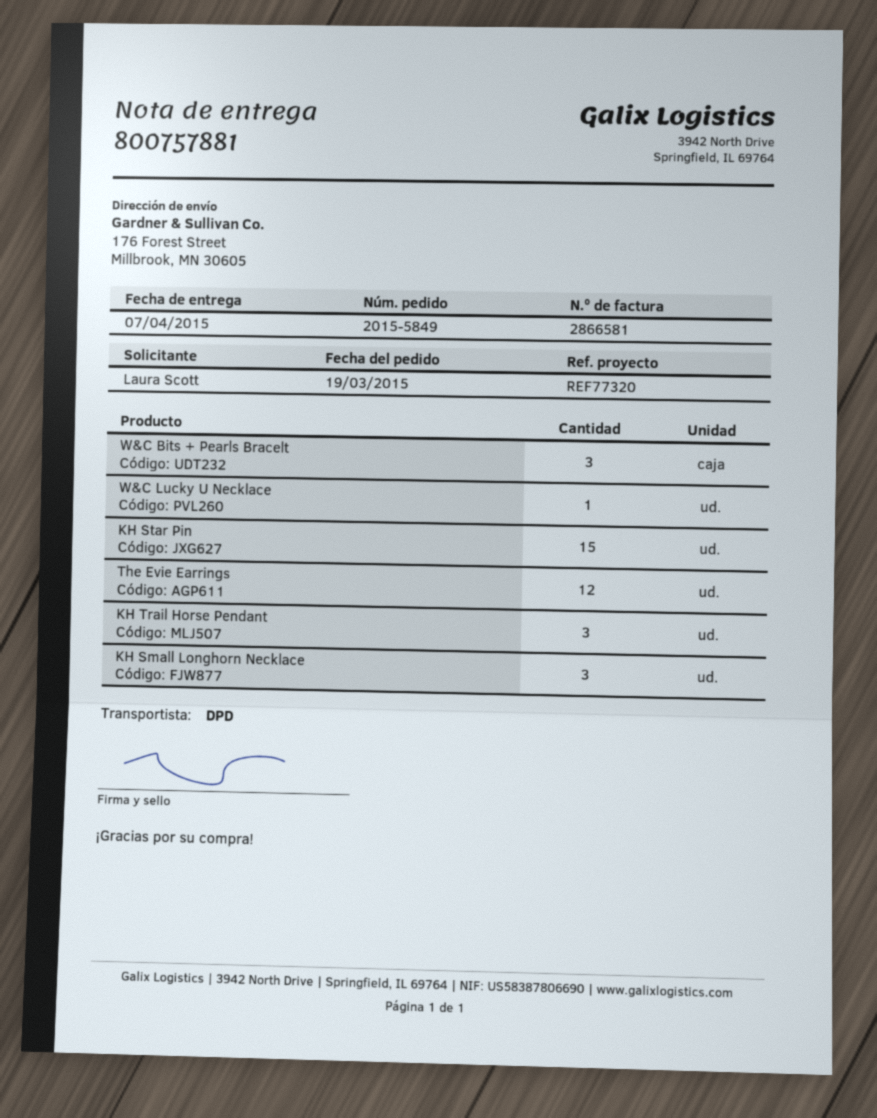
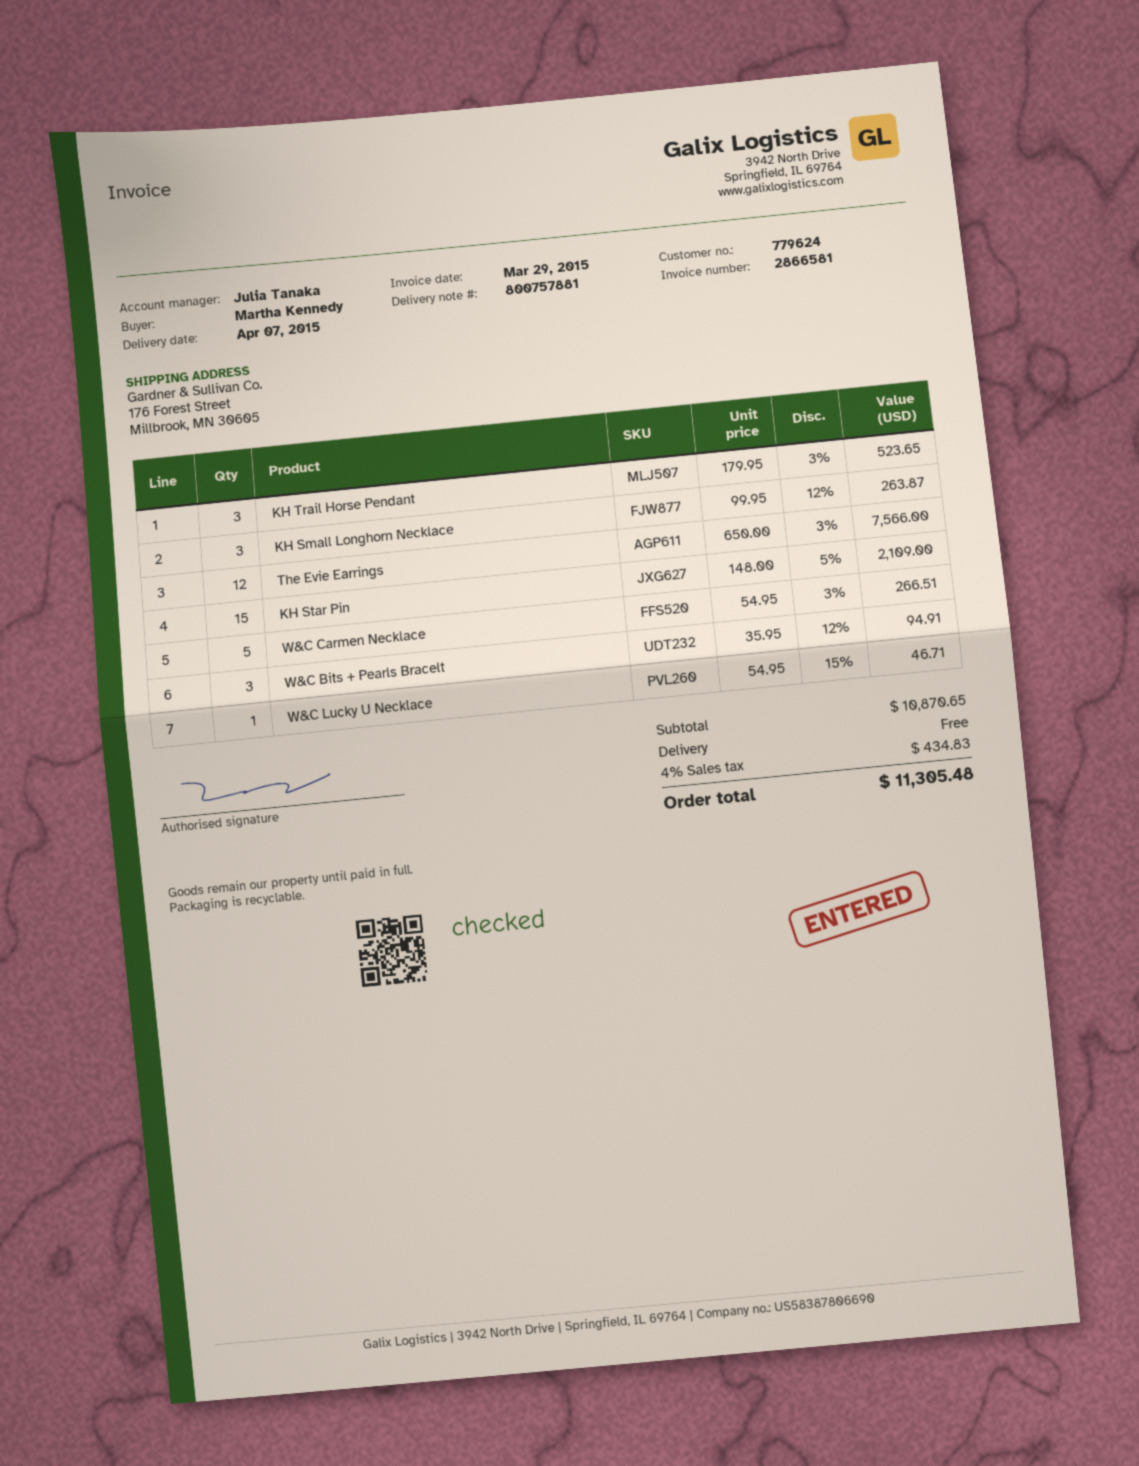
ordered by: Laura Scott -> Martha Kennedy
W&C Carmen Necklace: none -> 5

